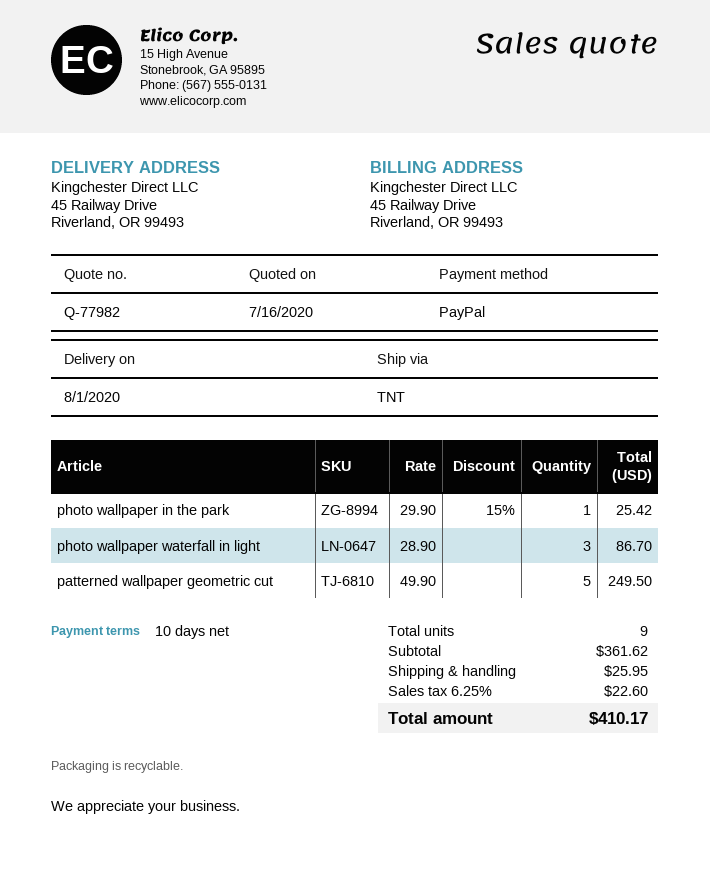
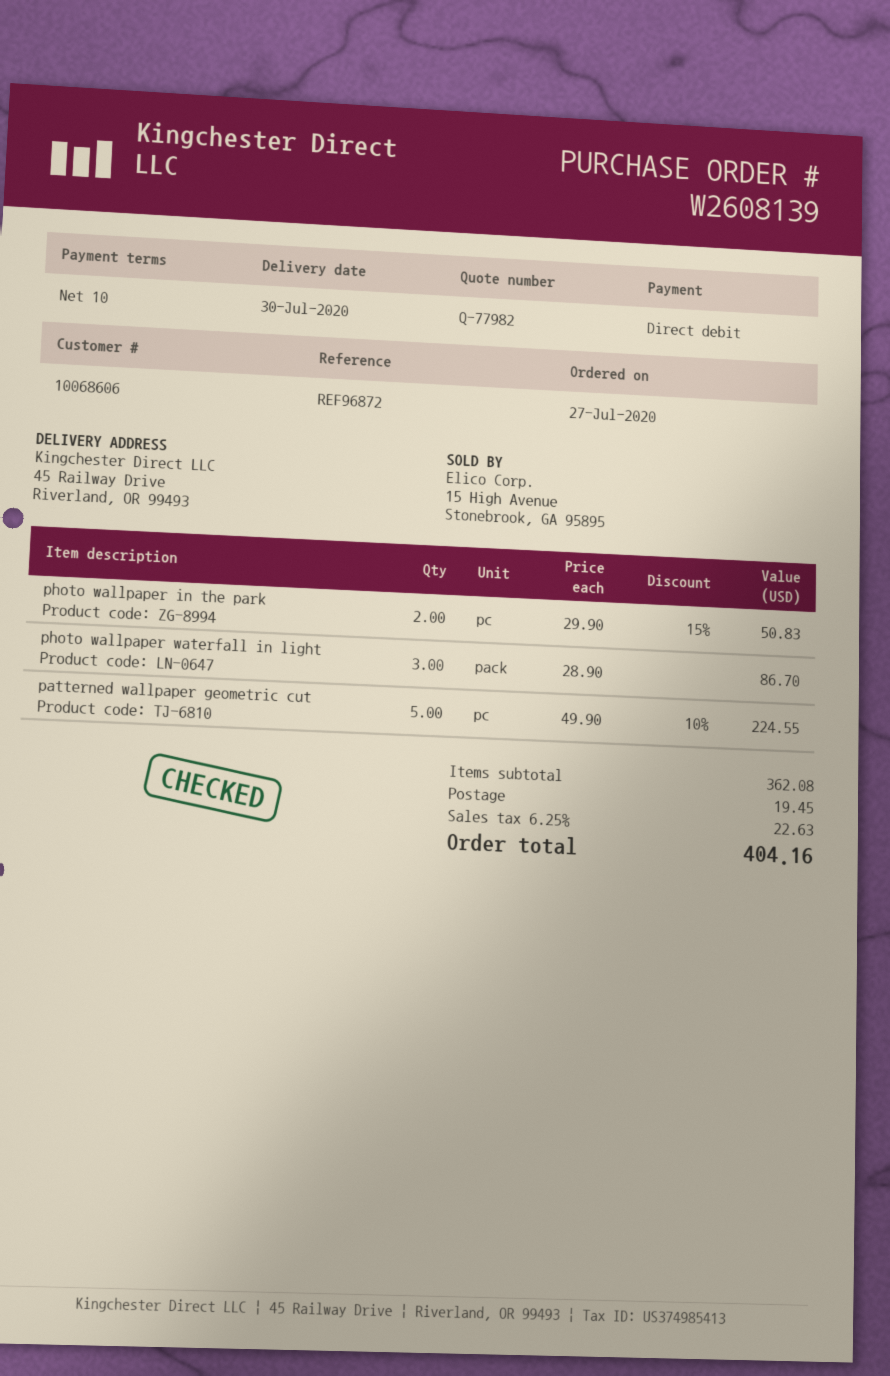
delivery date: 2020-08-01 -> 2020-07-30
payment method: PayPal -> direct debit
photo wallpaper in the park: 1 x 29.90 - 15% = 25.42 -> 2 x 29.90 - 15% = 50.83
patterned wallpaper geometric cut: 5 x 49.90 = 249.50 -> 5 x 49.90 - 10% = 224.55
subtotal: 361.62 -> 362.08
shipping: 25.95 -> 19.45
tax: 6.25% = 22.60 -> 6.25% = 22.63
total: 410.17 -> 404.16

